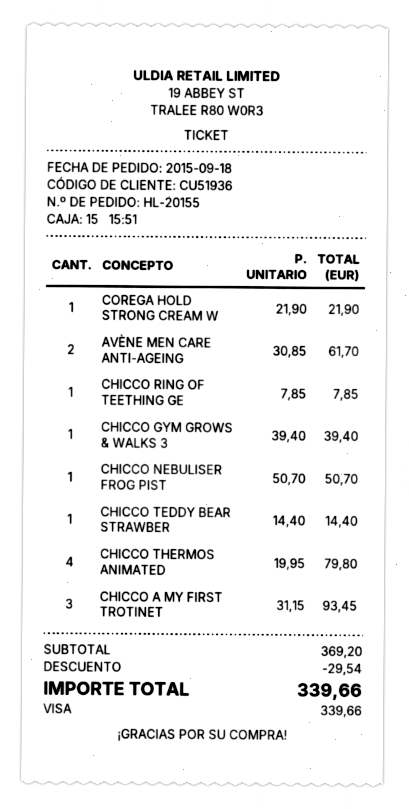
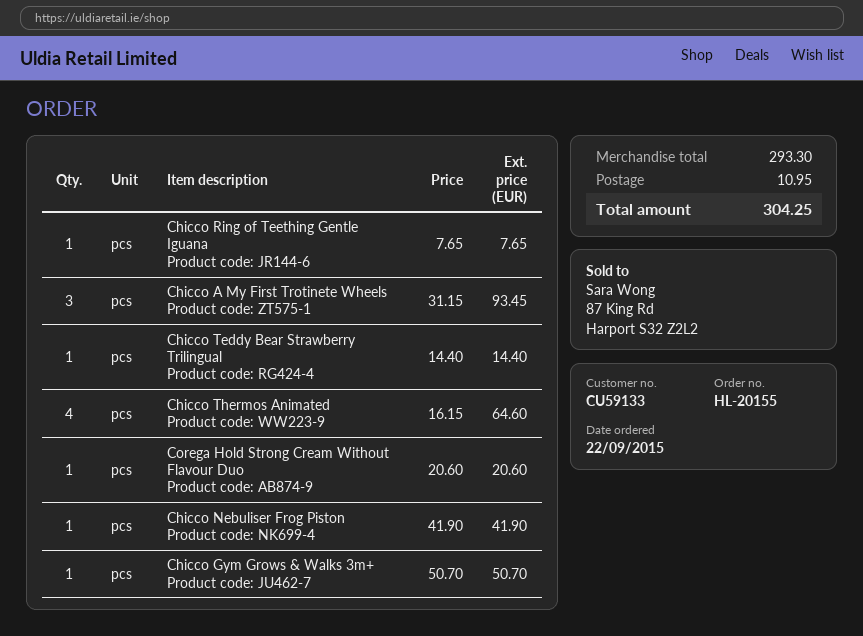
order date: 2015-09-18 -> 2015-09-22
customer number: CU51936 -> CU59133
COREGA HOLD STRONG CREAM W: 1 x 21.90 = 21.90 -> 1 x 20.60 = 20.60
AVÈNE MEN CARE ANTI-AGEING: 2 x 30.85 = 61.70 -> none
CHICCO RING OF TEETHING GE: 1 x 7.85 = 7.85 -> 1 x 7.65 = 7.65
CHICCO GYM GROWS & WALKS 3: 1 x 39.40 = 39.40 -> 1 x 50.70 = 50.70
CHICCO NEBULISER FROG PIST: 1 x 50.70 = 50.70 -> 1 x 41.90 = 41.90
CHICCO THERMOS ANIMATED: 4 x 19.95 = 79.80 -> 4 x 16.15 = 64.60
subtotal: 369.20 -> 293.30
discount: 29.54 -> none
shipping: none -> 10.95
total: 339.66 -> 304.25

